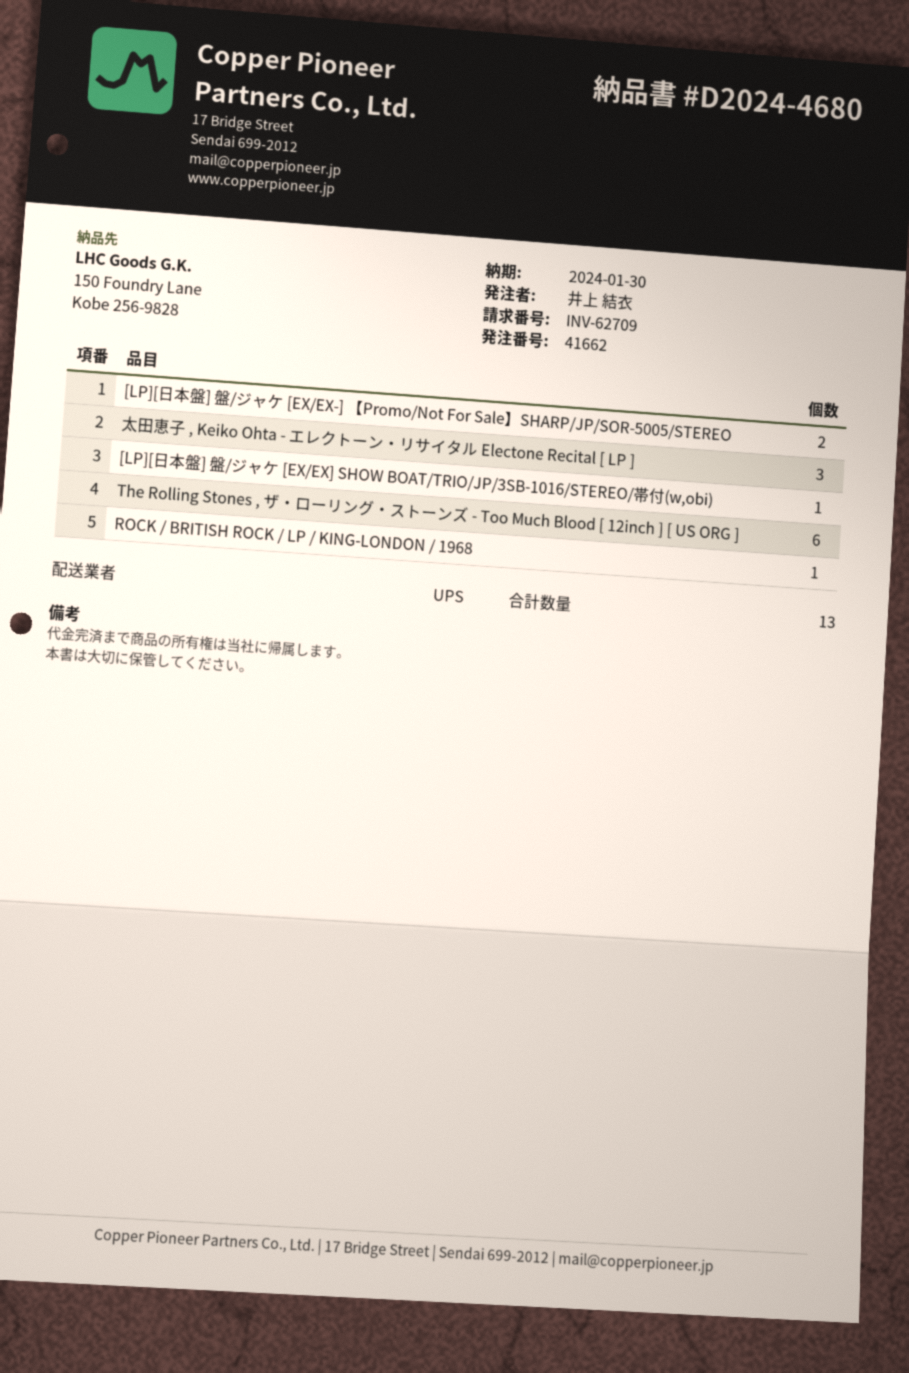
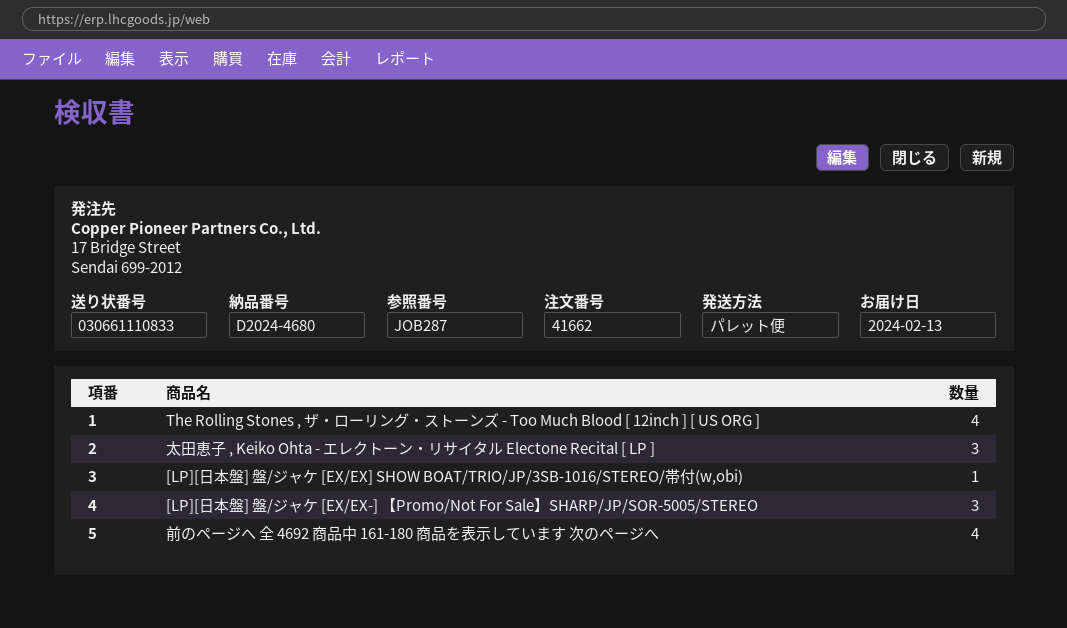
delivery date: 2024-01-30 -> 2024-02-13
shipping method: UPS -> pallet freight
[LP][日本盤] 盤/ジャケ [EX/EX-] 【Promo/Not For Sale】SHARP/JP/SOR-5005/STEREO: 2 -> 3
The Rolling Stones , ザ・ローリング・ストーンズ - Too Much Blood [ 12inch ] [ US ORG ]: 6 -> 4
ROCK / BRITISH ROCK / LP / KING-LONDON / 1968: 1 -> none
前のページへ 全 4692 商品中 161-180 商品を表示しています 次のページへ: none -> 4

